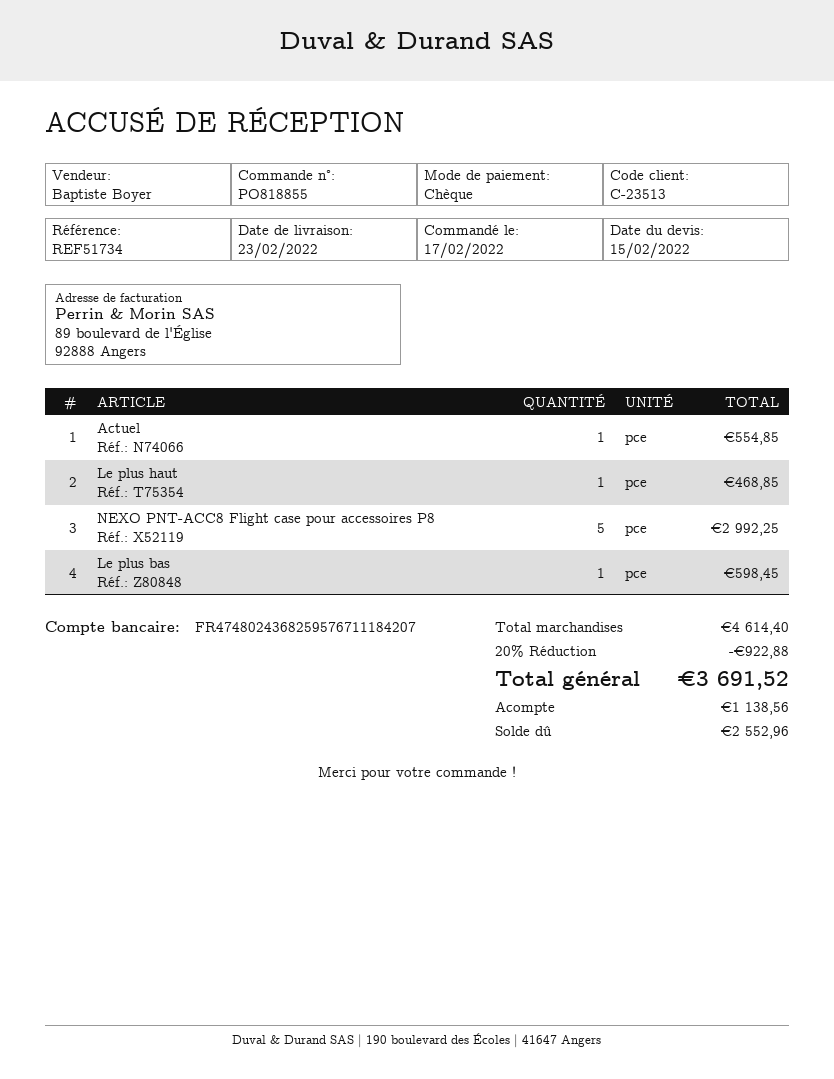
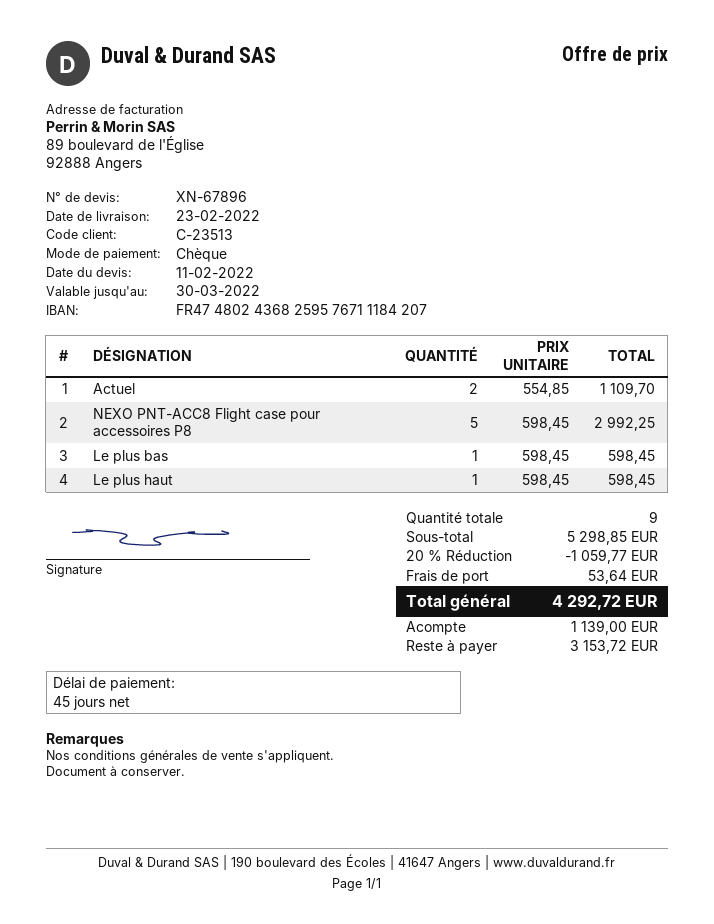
quote date: 2022-02-15 -> 2022-02-11
Actuel: 1 for 554.85 -> 2 for 1109.70
Le plus haut: 1 for 468.85 -> 1 for 598.45
subtotal: 4614.40 -> 5298.85
discount: 20% = 922.88 -> 20% = 1059.77
shipping: none -> 53.64
total: 3691.52 -> 4292.72
deposit: 1138.56 -> 1139.00
balance: 2552.96 -> 3153.72

